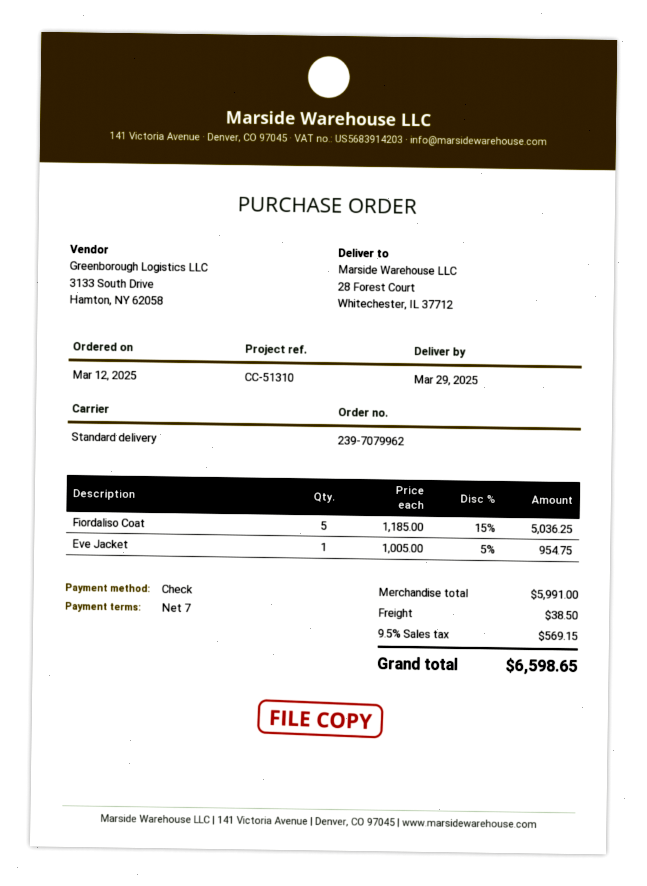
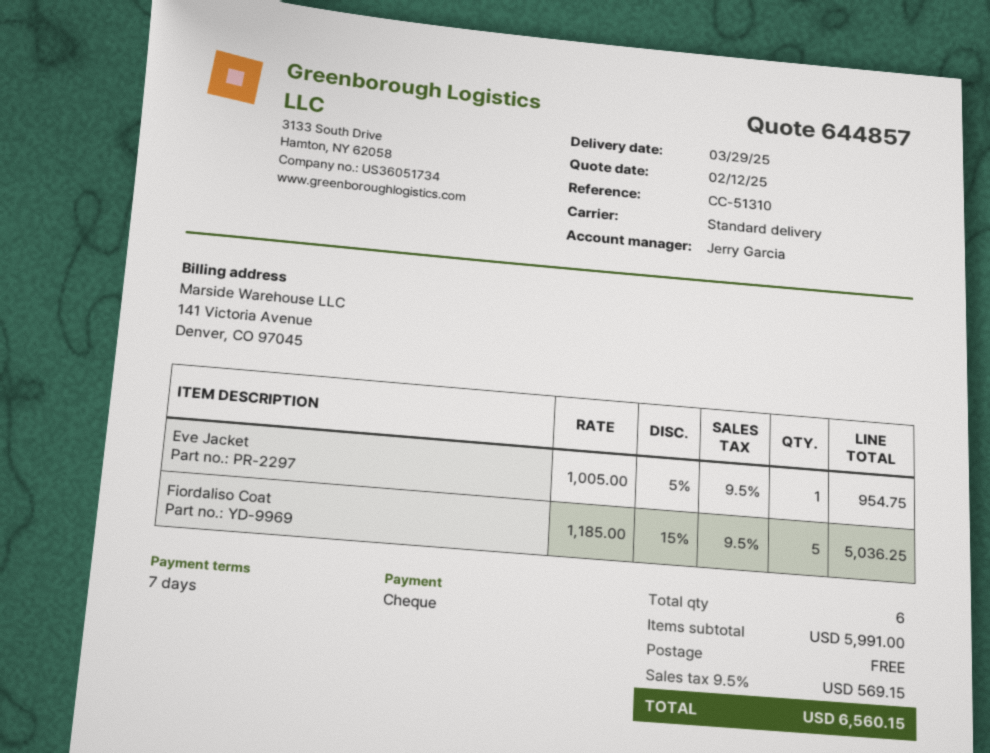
shipping: 38.50 -> 0.00
total: 6598.65 -> 6560.15

